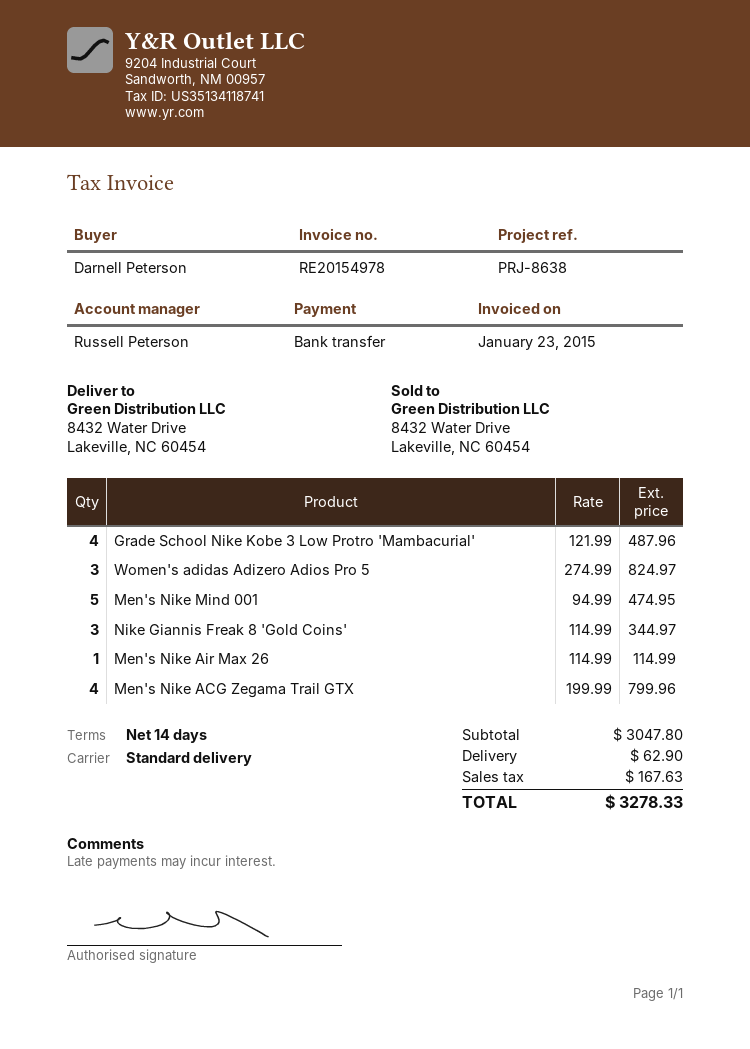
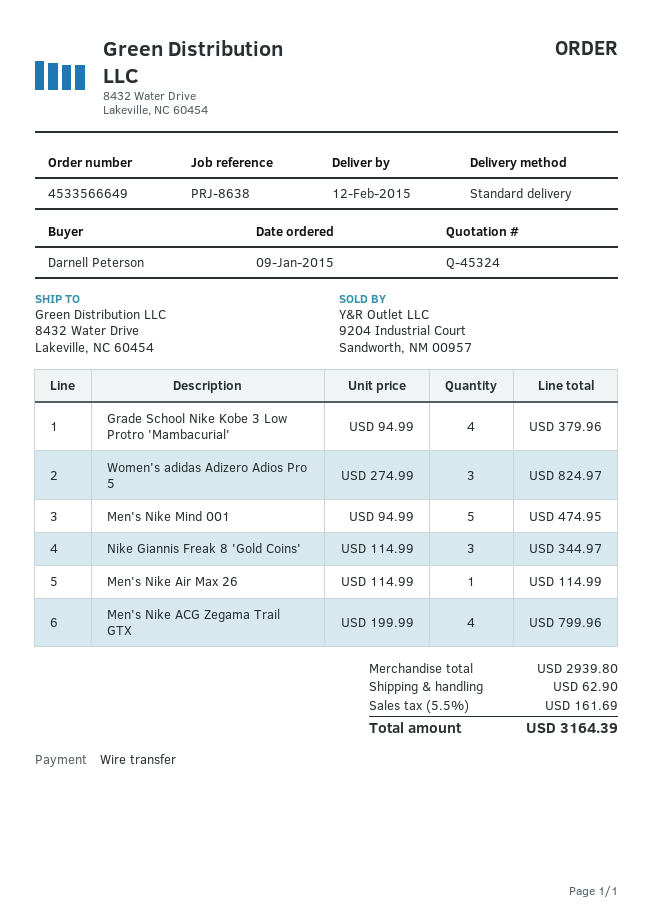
Grade School Nike Kobe 3 Low Protro 'Mambacurial': 4 x 121.99 = 487.96 -> 4 x 94.99 = 379.96
subtotal: 3047.80 -> 2939.80
tax: 167.63 -> 161.69
total: 3278.33 -> 3164.39

